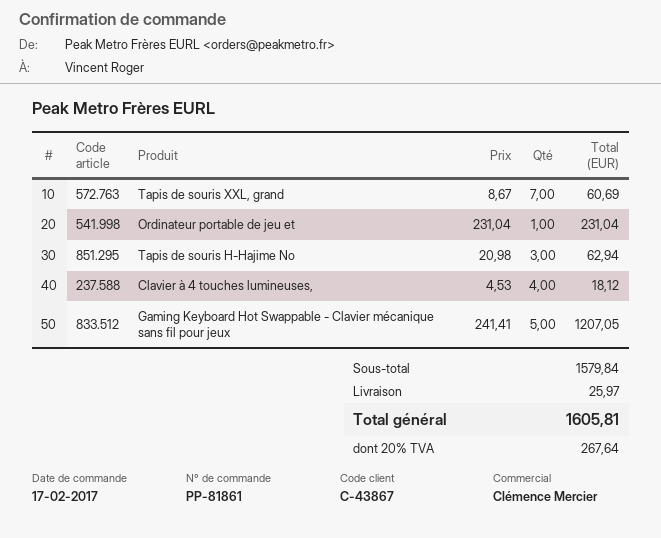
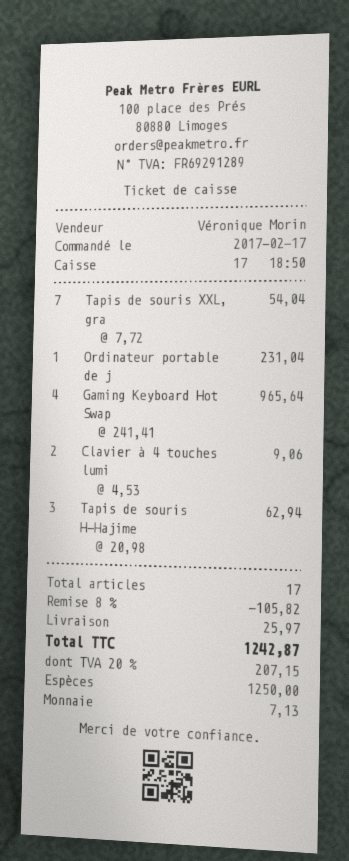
sales rep: Clémence Mercier -> Véronique Morin
Tapis de souris XXL, grand: 7 x 8.67 = 60.69 -> 7 x 7.72 = 54.04
Clavier à 4 touches lumineuses,: 4 x 4.53 = 18.12 -> 2 x 4.53 = 9.06
Gaming Keyboard Hot Swappable - Clavier mécanique sans fil pour jeux: 5 x 241.41 = 1207.05 -> 4 x 241.41 = 965.64
discount: none -> 8% = 105.82
tax: 20% = 267.64 -> 20% = 207.15
total: 1605.81 -> 1242.87

